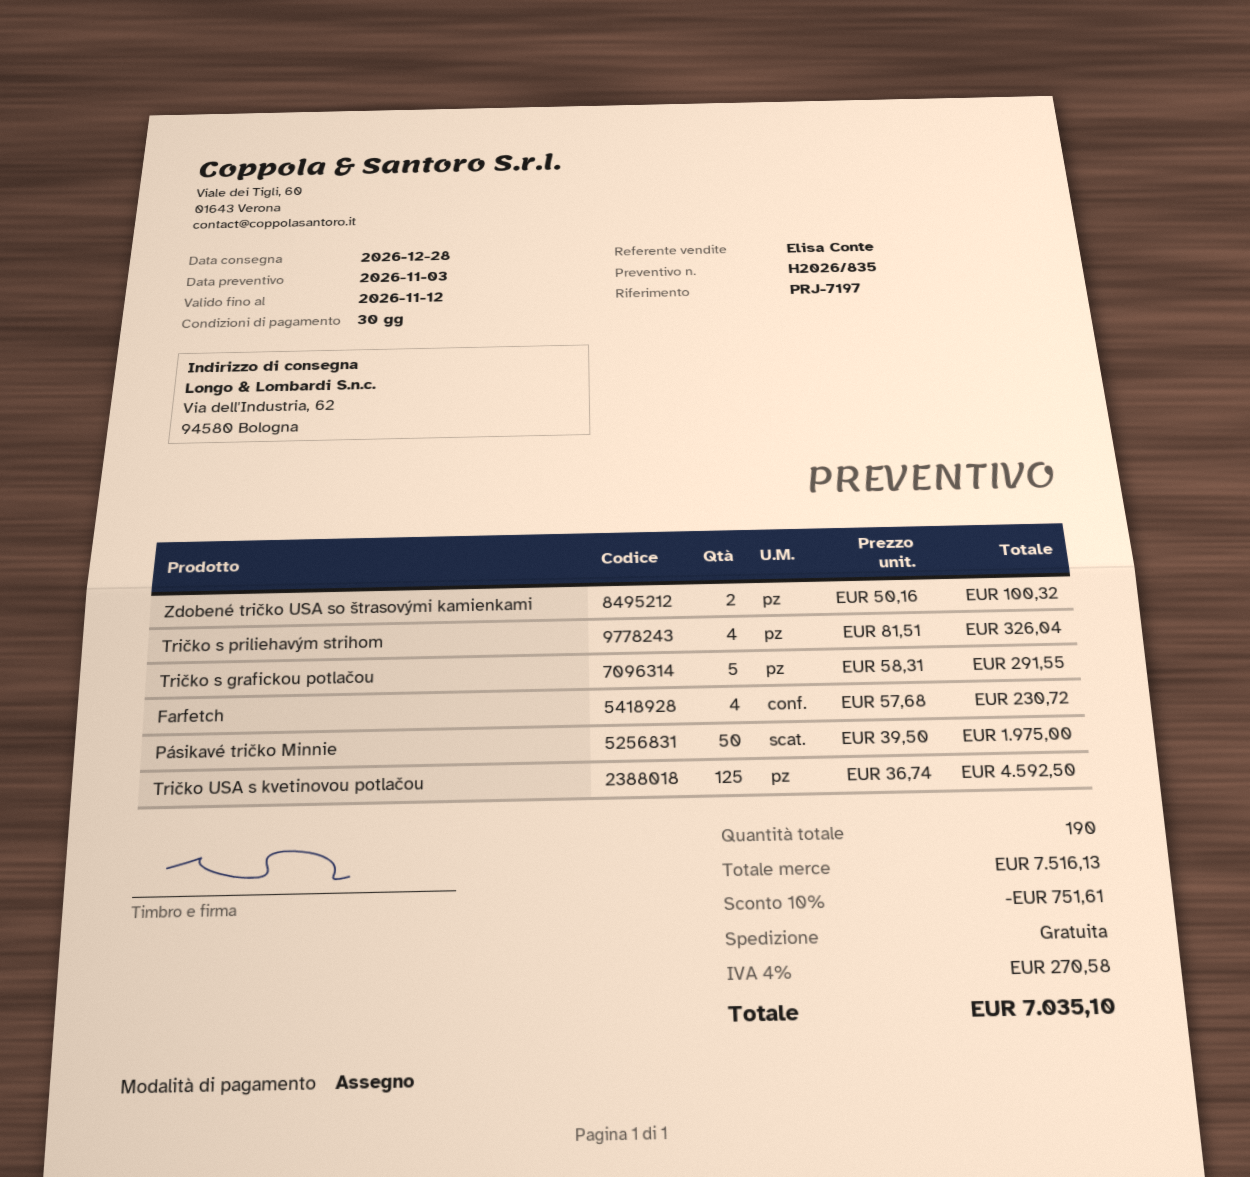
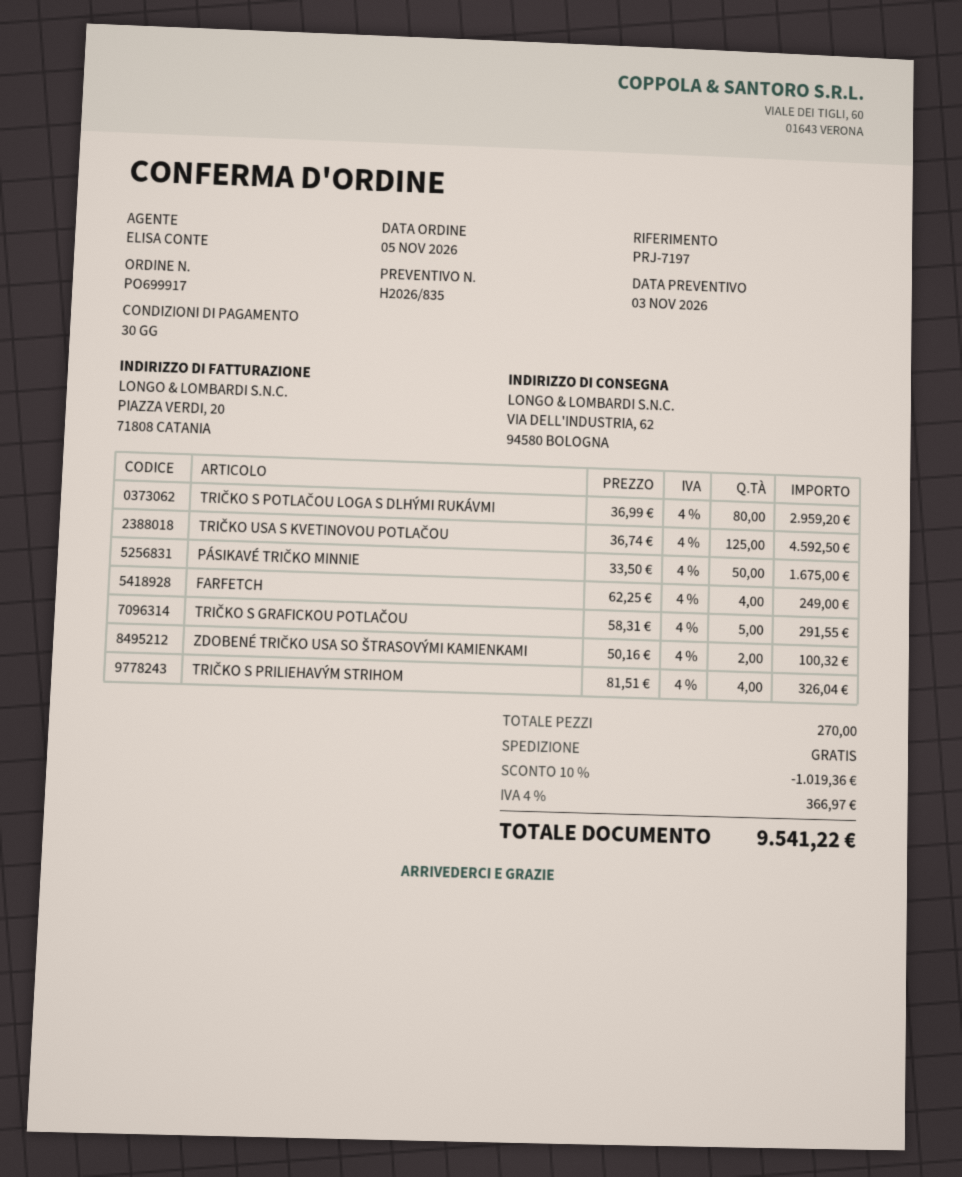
Farfetch: 4 x 57.68 = 230.72 -> 4 x 62.25 = 249.00
Pásikavé tričko Minnie: 50 x 39.50 = 1975.00 -> 50 x 33.50 = 1675.00
TRIČKO S POTLAČOU LOGA S DLHÝMI RUKÁVMI: none -> 80 x 36.99 = 2959.20
total quantity: 190 -> 270
discount: 10% = 751.61 -> 10% = 1019.36
tax: 4% = 270.58 -> 4% = 366.97
total: 7035.10 -> 9541.22

